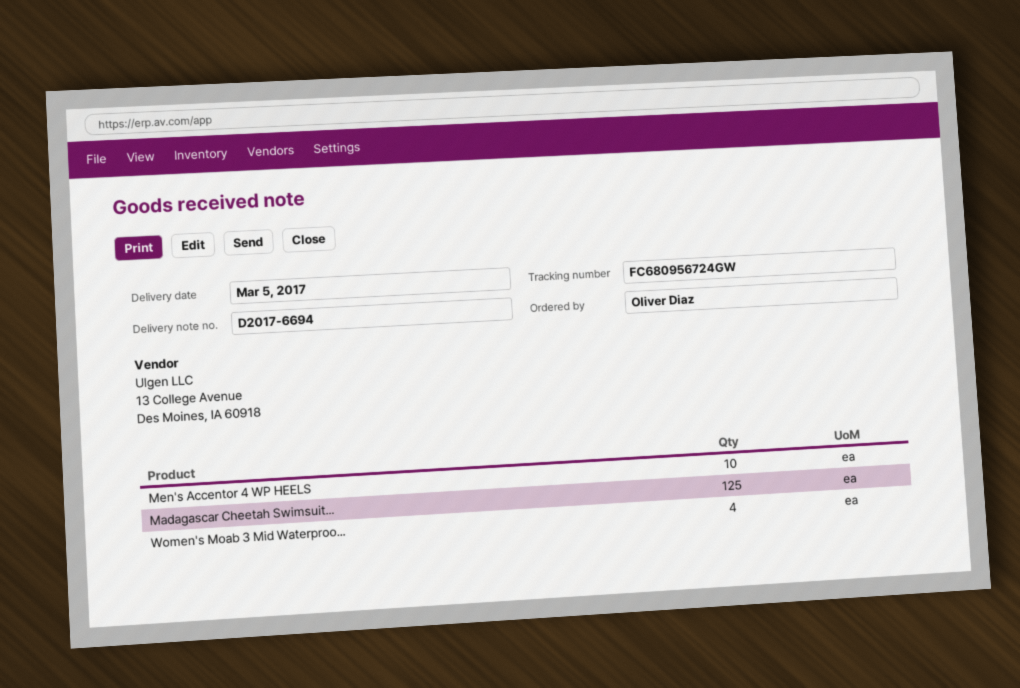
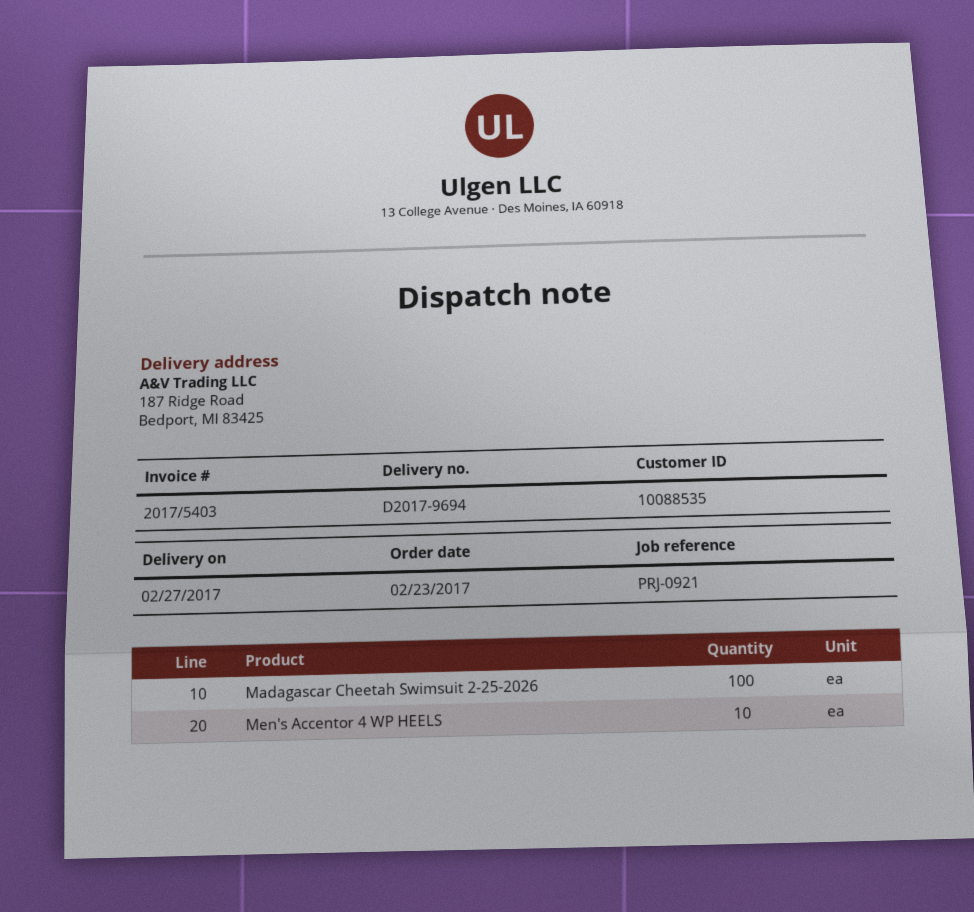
delivery note number: D2017-6694 -> D2017-9694
delivery date: 2017-03-05 -> 2017-02-27
Madagascar Cheetah Swimsuit...: 125 -> 100
Women's Moab 3 Mid Waterproo...: 4 -> none

